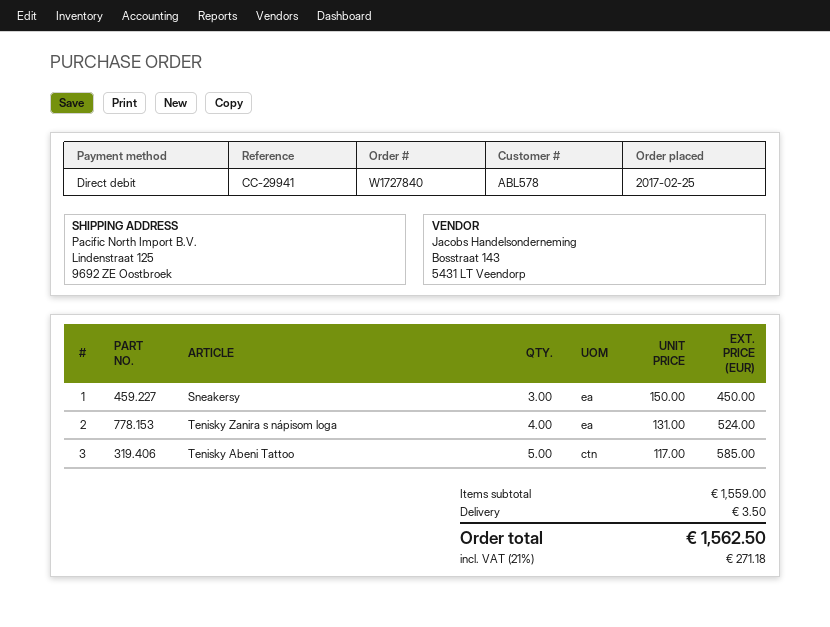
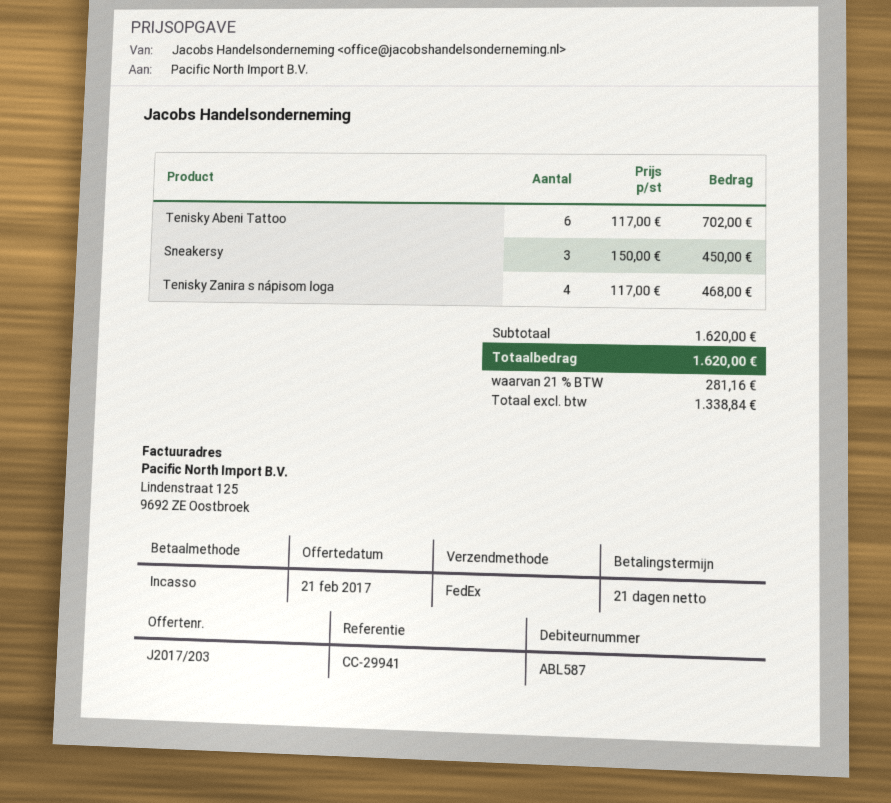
customer number: ABL578 -> ABL587
Tenisky Zanira s nápisom loga: 4 x 131.00 = 524.00 -> 4 x 117.00 = 468.00
Tenisky Abeni Tattoo: 5 x 117.00 = 585.00 -> 6 x 117.00 = 702.00
subtotal: 1559.00 -> 1620.00
shipping: 3.50 -> none
tax: 21% = 271.18 -> 21% = 281.16
total: 1562.50 -> 1620.00

